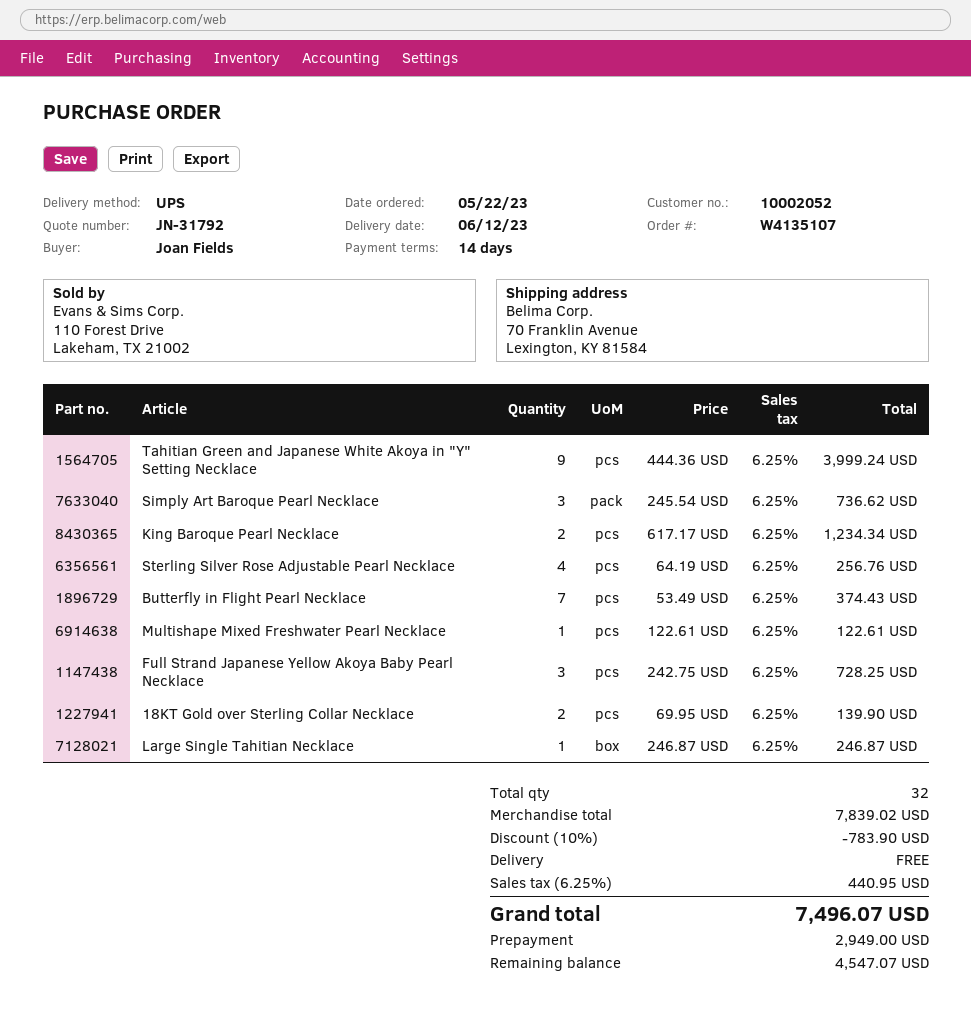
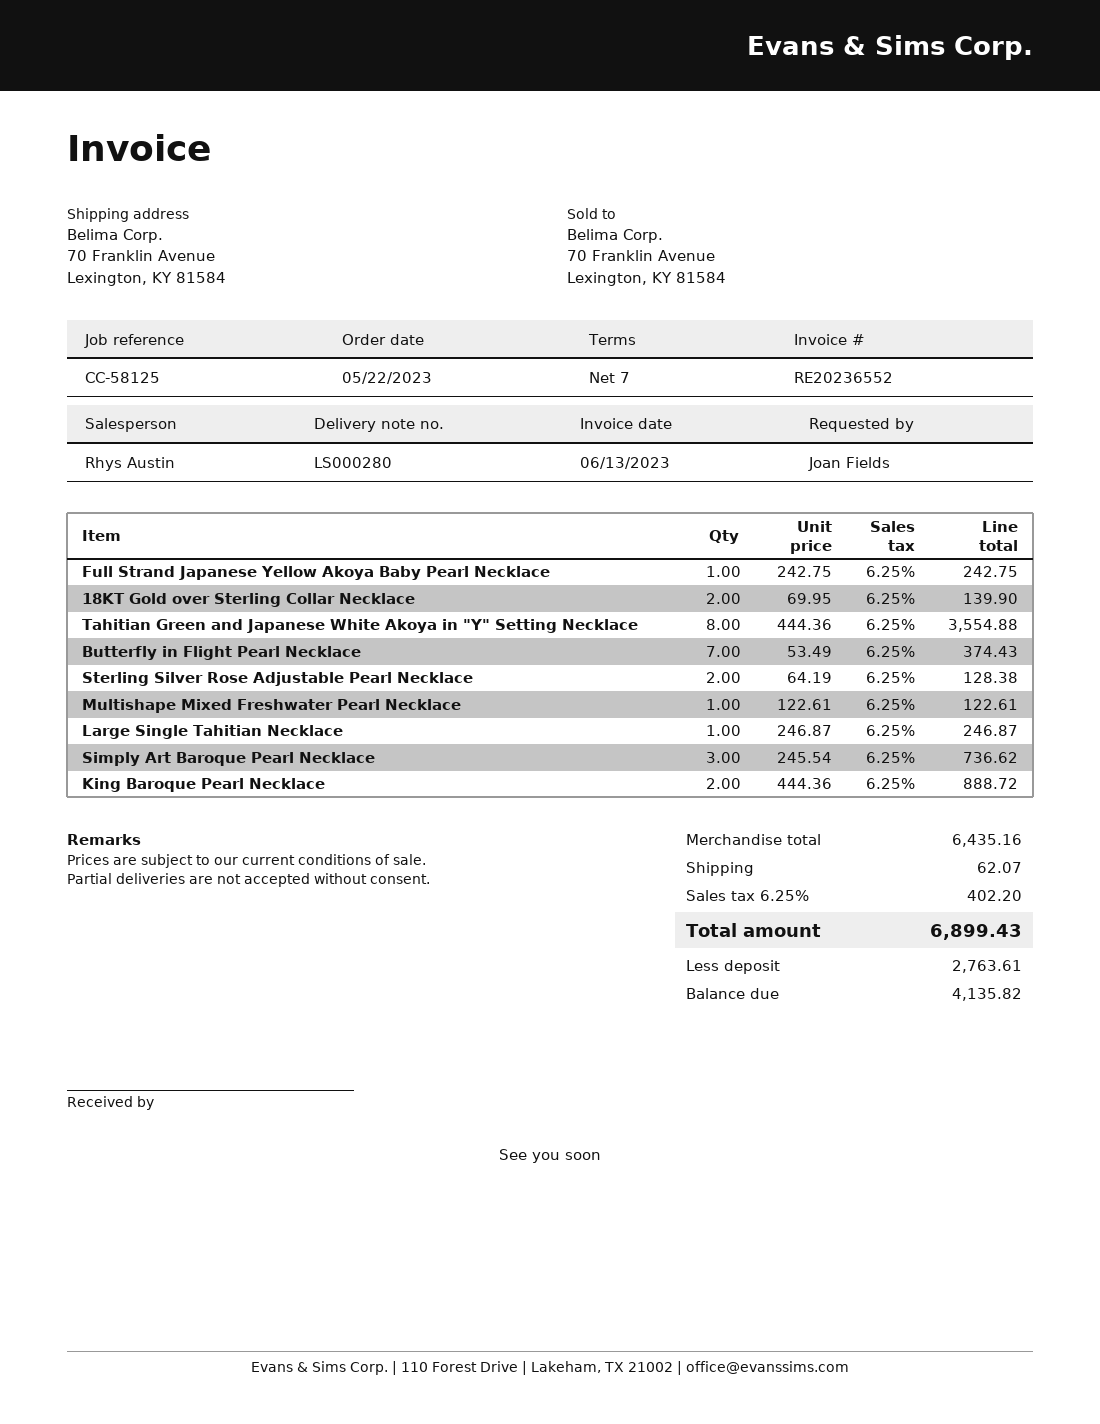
payment terms: 14 days -> 7 days
Tahitian Green and Japanese White Akoya in "Y" Setting Necklace: 9 x 444.36 = 3999.24 -> 8 x 444.36 = 3554.88
King Baroque Pearl Necklace: 2 x 617.17 = 1234.34 -> 2 x 444.36 = 888.72
Sterling Silver Rose Adjustable Pearl Necklace: 4 x 64.19 = 256.76 -> 2 x 64.19 = 128.38
Full Strand Japanese Yellow Akoya Baby Pearl Necklace: 3 x 242.75 = 728.25 -> 1 x 242.75 = 242.75
subtotal: 7839.02 -> 6435.16
discount: 10% = 783.90 -> none
shipping: 0.00 -> 62.07
tax: 6.25% = 440.95 -> 6.25% = 402.20
total: 7496.07 -> 6899.43
deposit: 2949.00 -> 2763.61
balance: 4547.07 -> 4135.82

